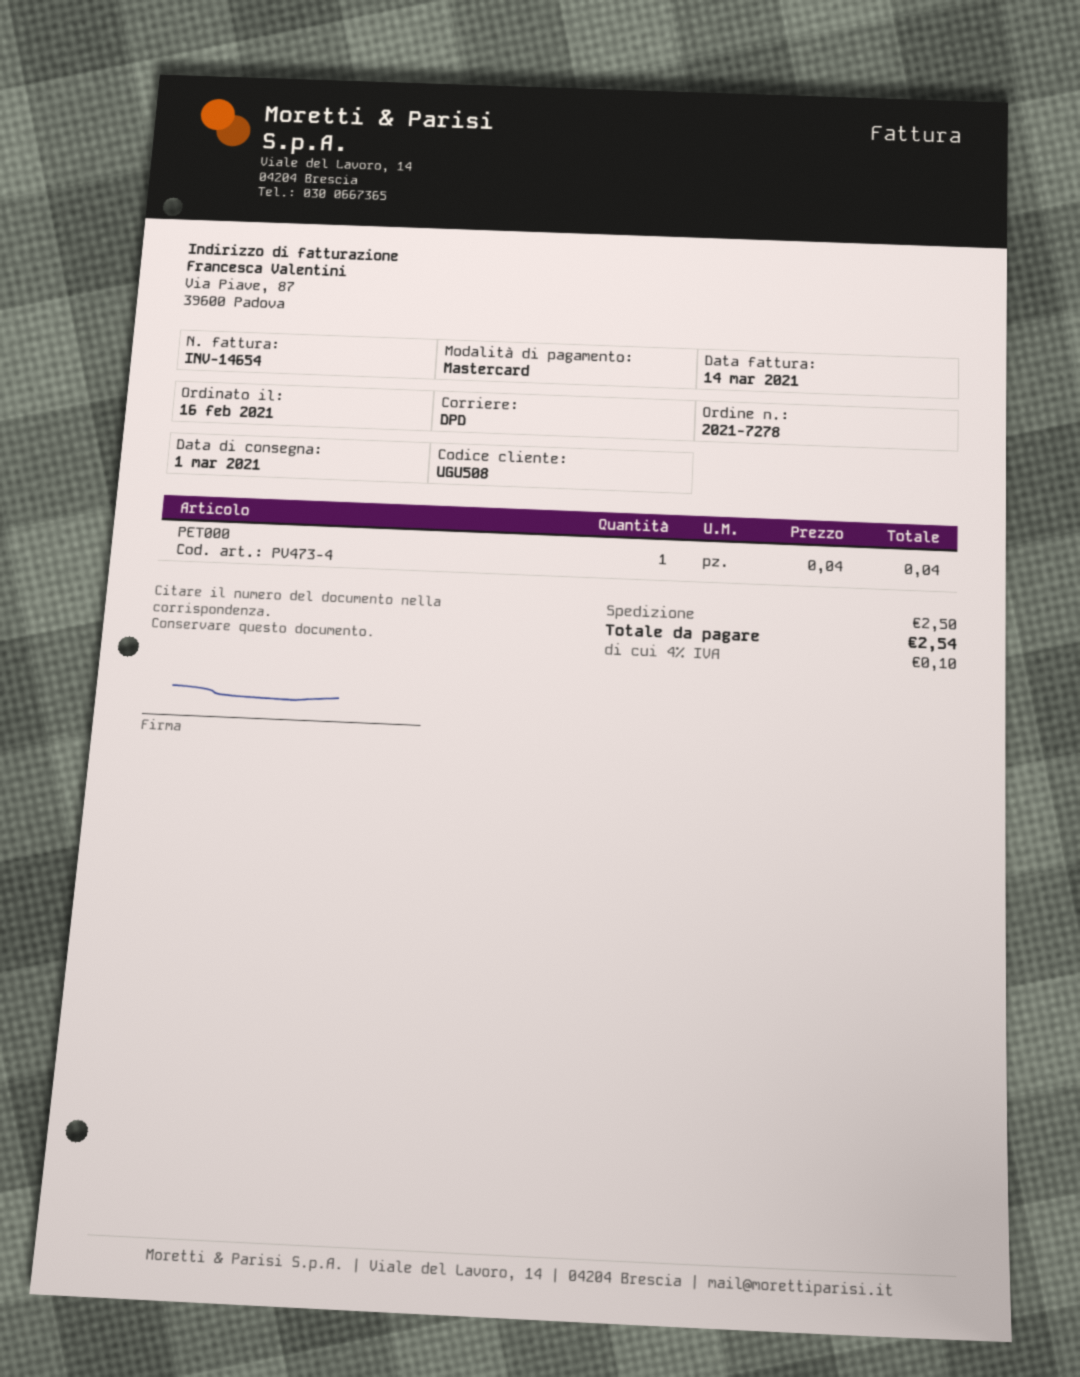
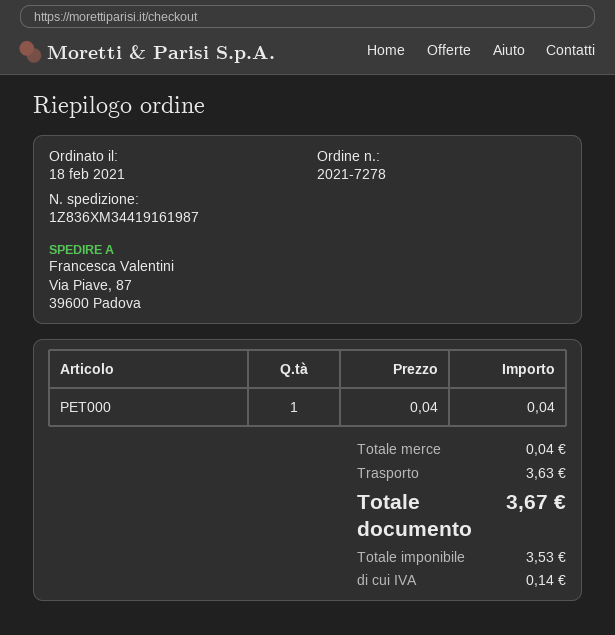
order date: 2021-02-16 -> 2021-02-18
shipping: 2.50 -> 3.63
tax: 0.10 -> 0.14
total: 2.54 -> 3.67

